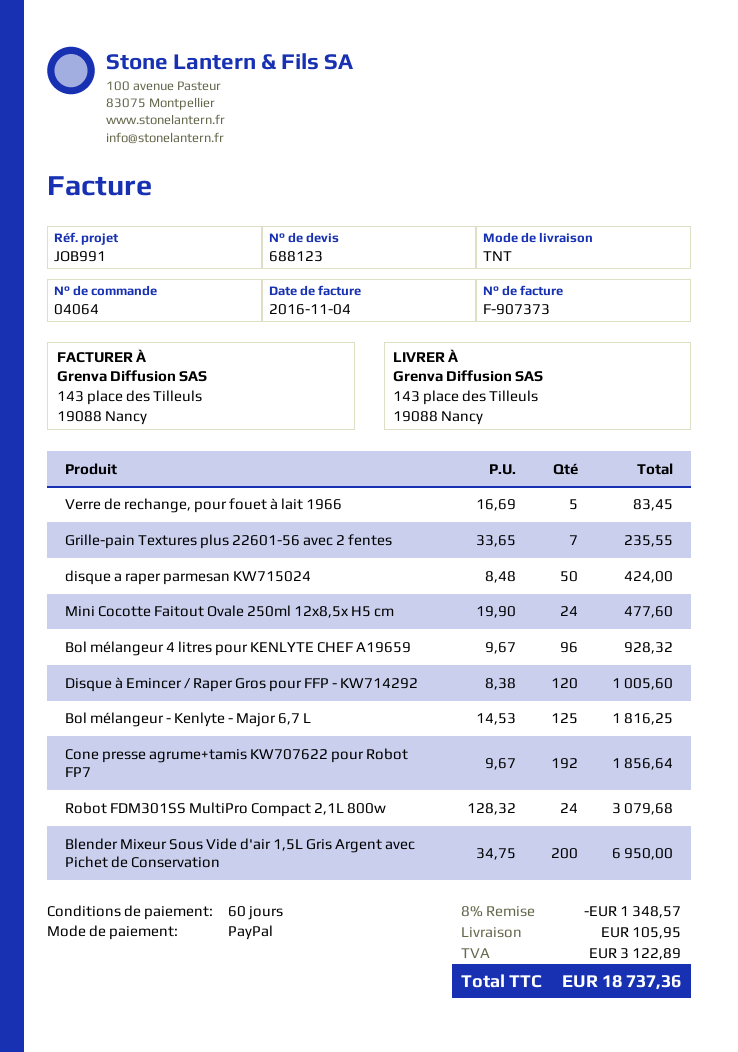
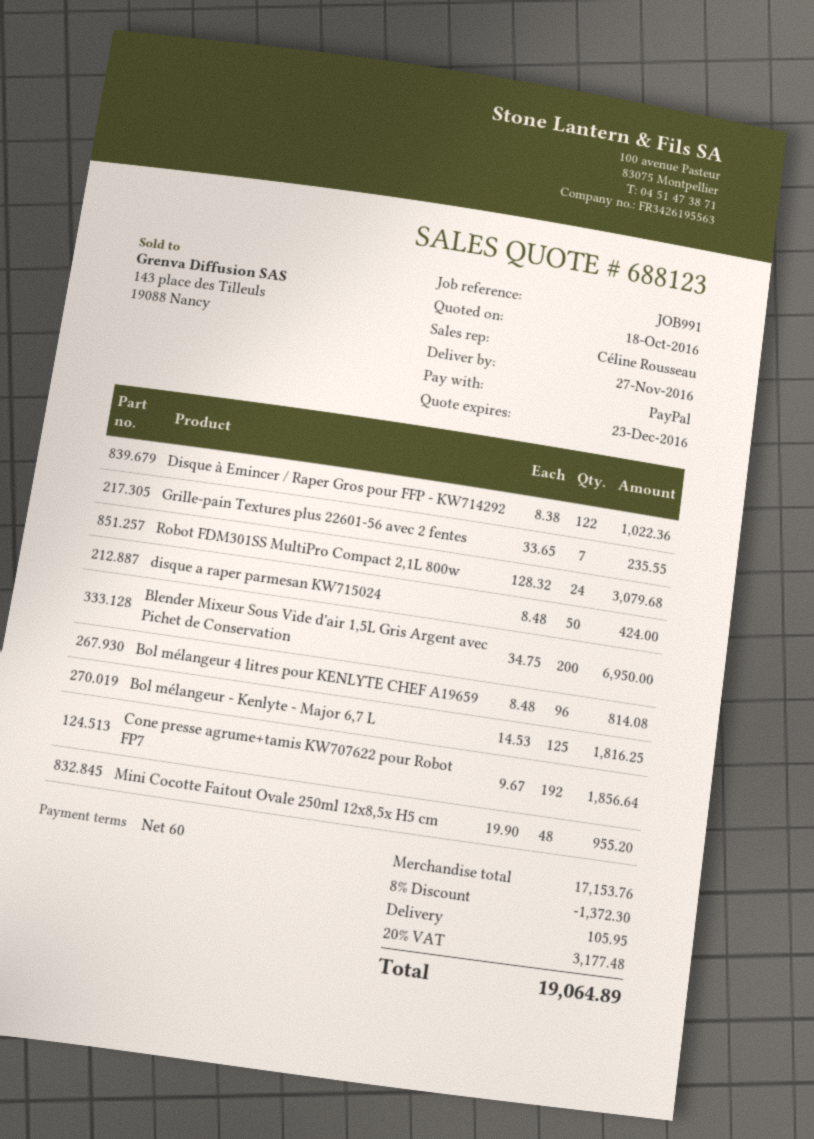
Verre de rechange, pour fouet à lait 1966: 5 x 16.69 = 83.45 -> none
Mini Cocotte Faitout Ovale 250ml 12x8,5x H5 cm: 24 x 19.90 = 477.60 -> 48 x 19.90 = 955.20
Bol mélangeur 4 litres pour KENLYTE CHEF A19659: 96 x 9.67 = 928.32 -> 96 x 8.48 = 814.08
Disque à Emincer / Raper Gros pour FFP - KW714292: 120 x 8.38 = 1005.60 -> 122 x 8.38 = 1022.36
discount: 8% = 1348.57 -> 8% = 1372.30
tax: 3122.89 -> 3177.48
total: 18737.36 -> 19064.89

